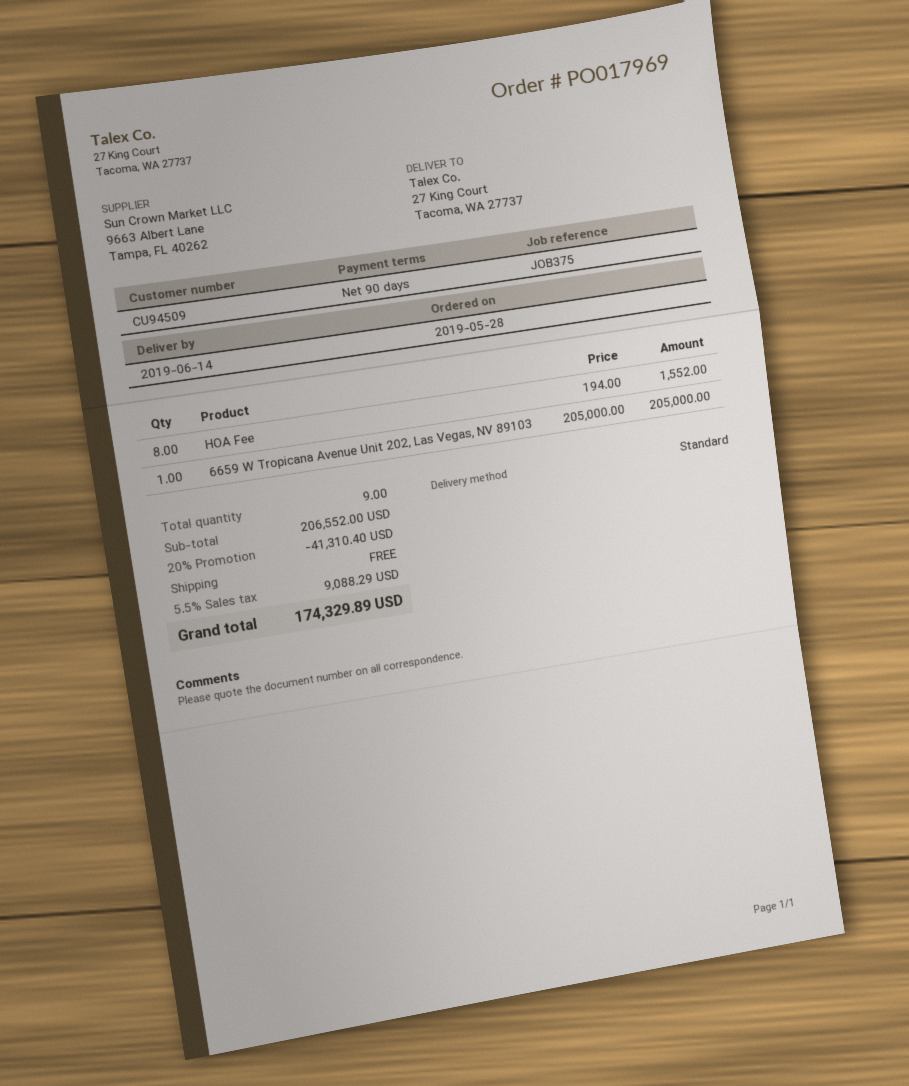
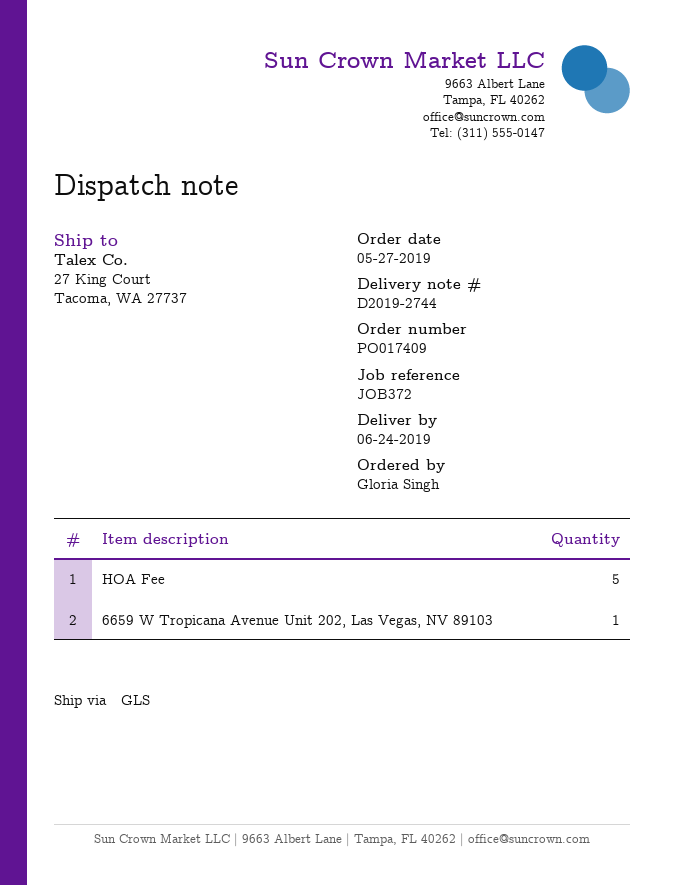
order number: PO017969 -> PO017409
order date: 2019-05-28 -> 2019-05-27
delivery date: 2019-06-14 -> 2019-06-24
reference: JOB375 -> JOB372
shipping method: standard -> GLS
HOA Fee: 8 -> 5

